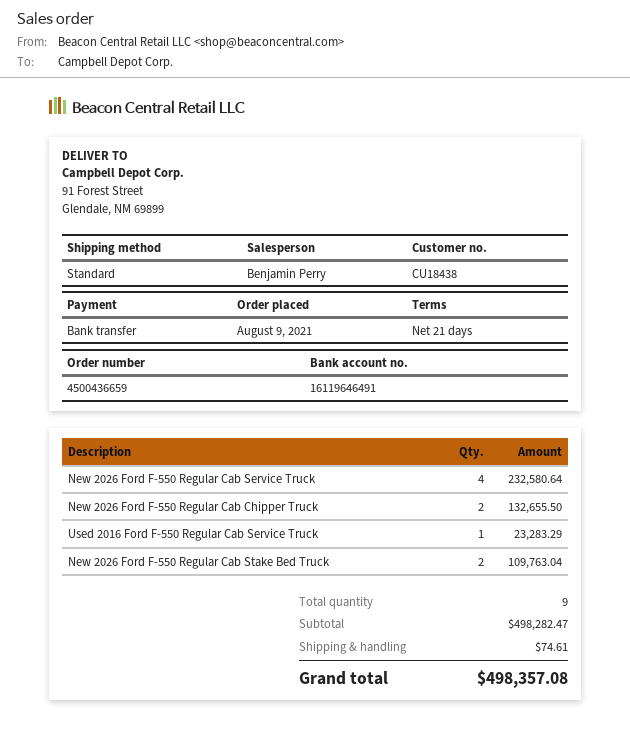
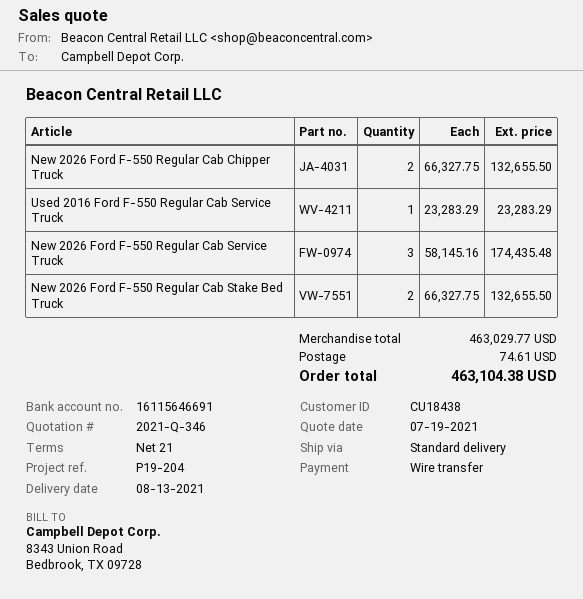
bank account: 16119646491 -> 16115646691
New 2026 Ford F-550 Regular Cab Service Truck: 4 for 232580.64 -> 3 for 174435.48
New 2026 Ford F-550 Regular Cab Stake Bed Truck: 2 for 109763.04 -> 2 for 132655.50
subtotal: 498282.47 -> 463029.77
total: 498357.08 -> 463104.38

